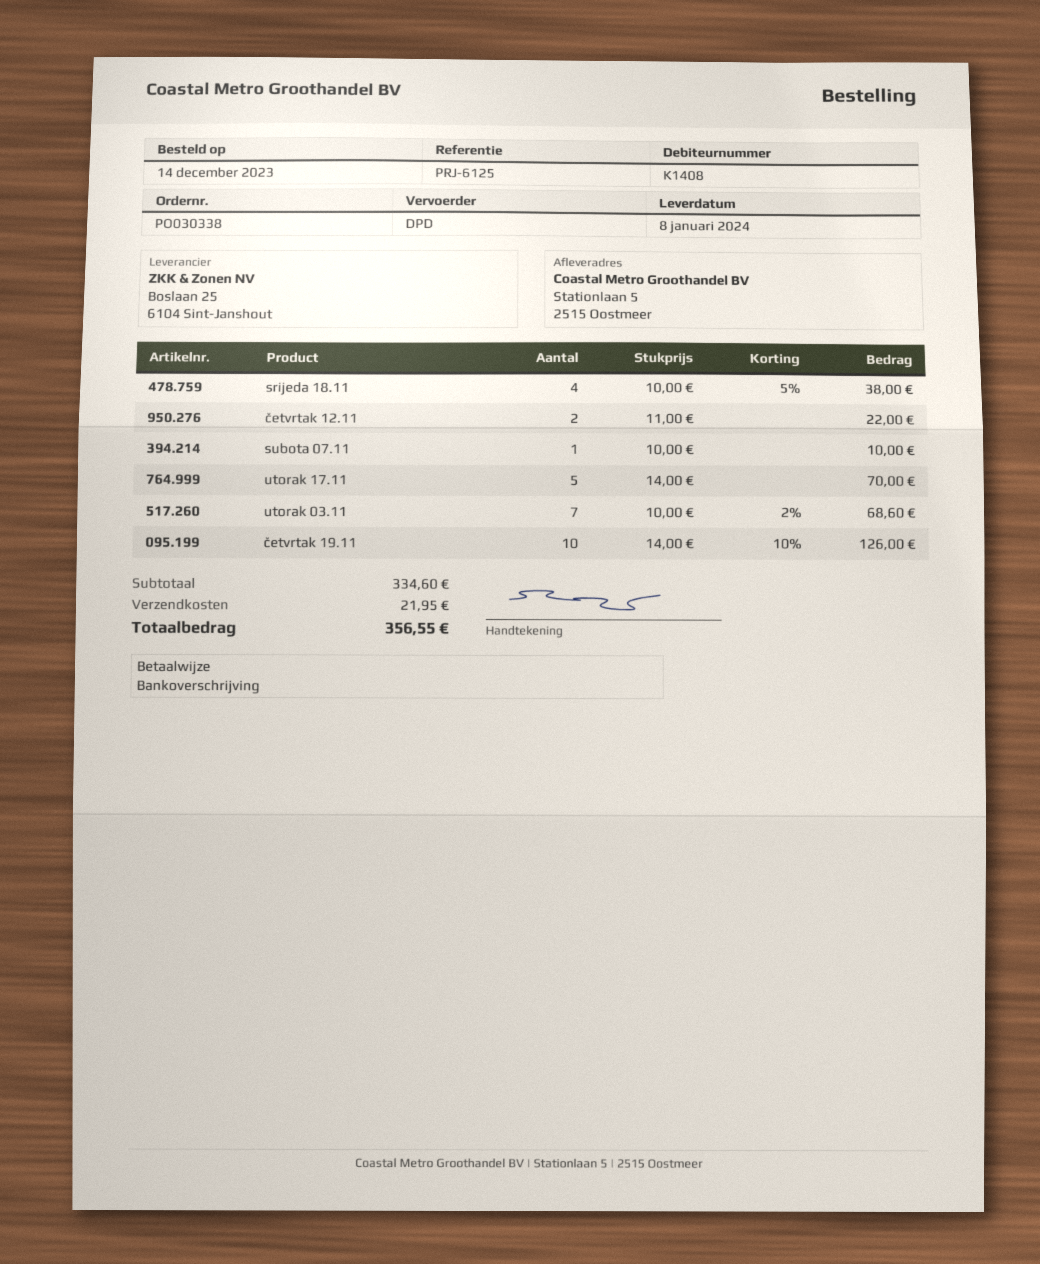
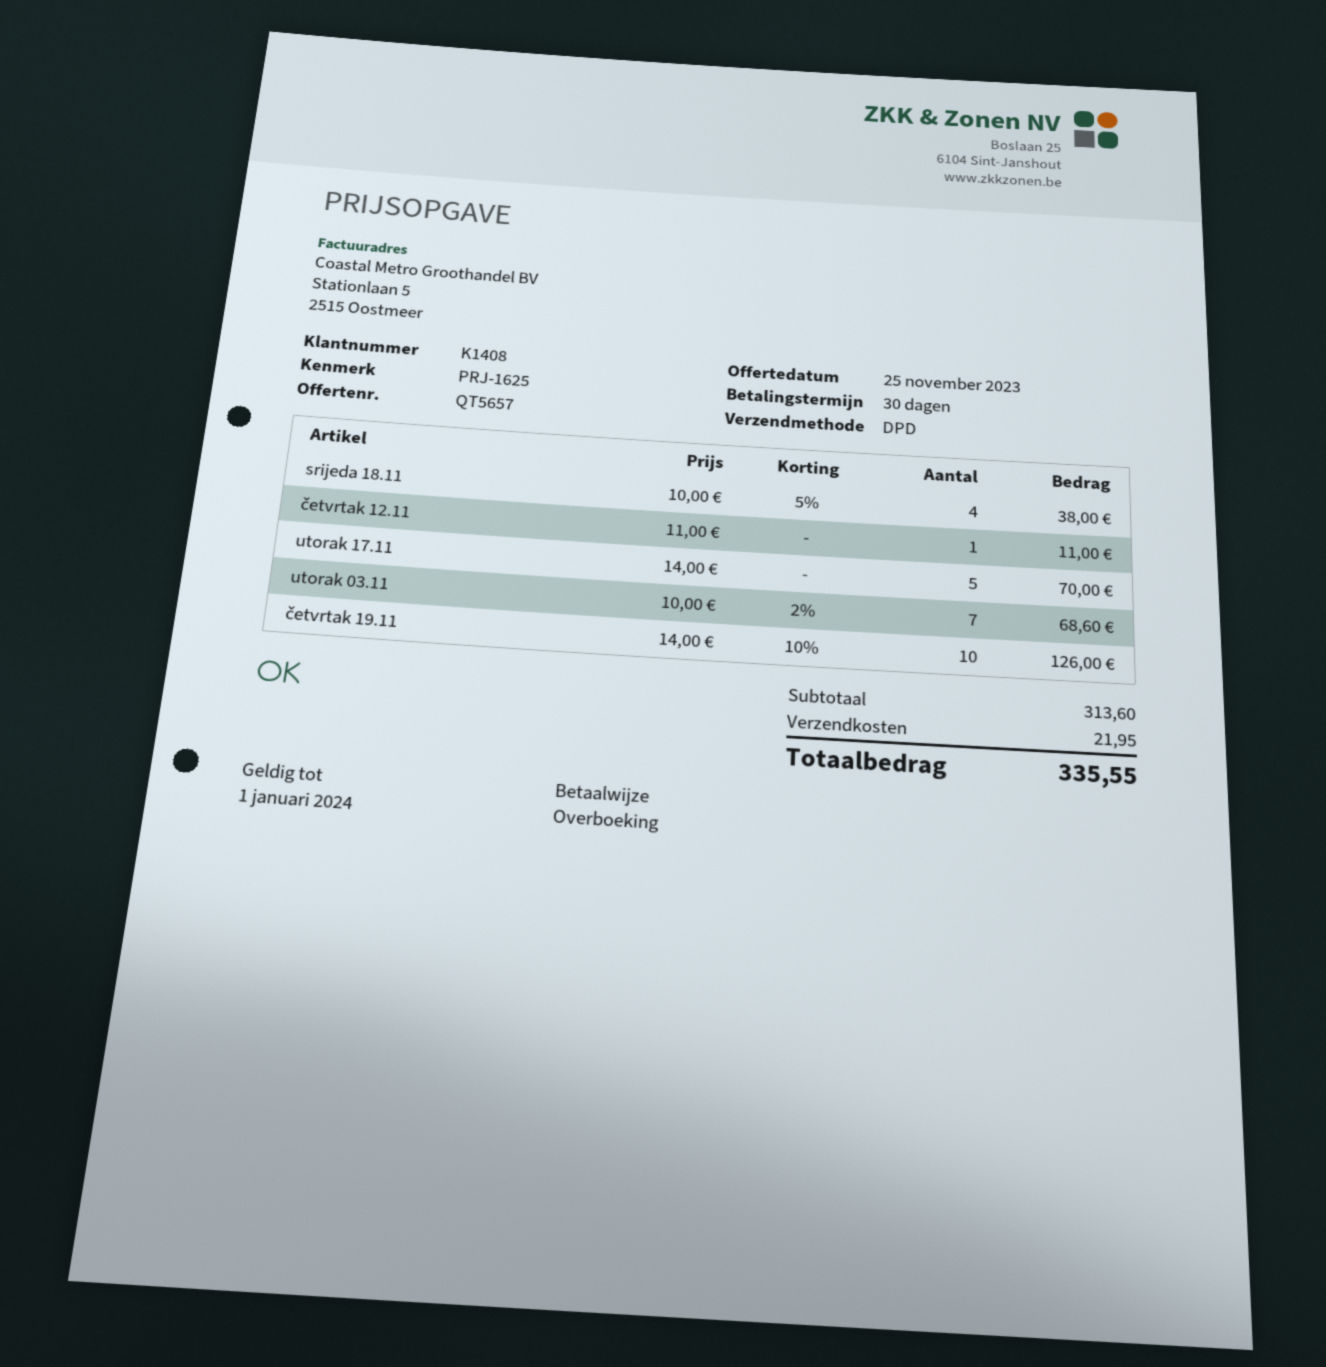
reference: PRJ-6125 -> PRJ-1625
četvrtak 12.11: 2 x 11.00 = 22.00 -> 1 x 11.00 = 11.00
subota 07.11: 1 x 10.00 = 10.00 -> none
subtotal: 334.60 -> 313.60
total: 356.55 -> 335.55

